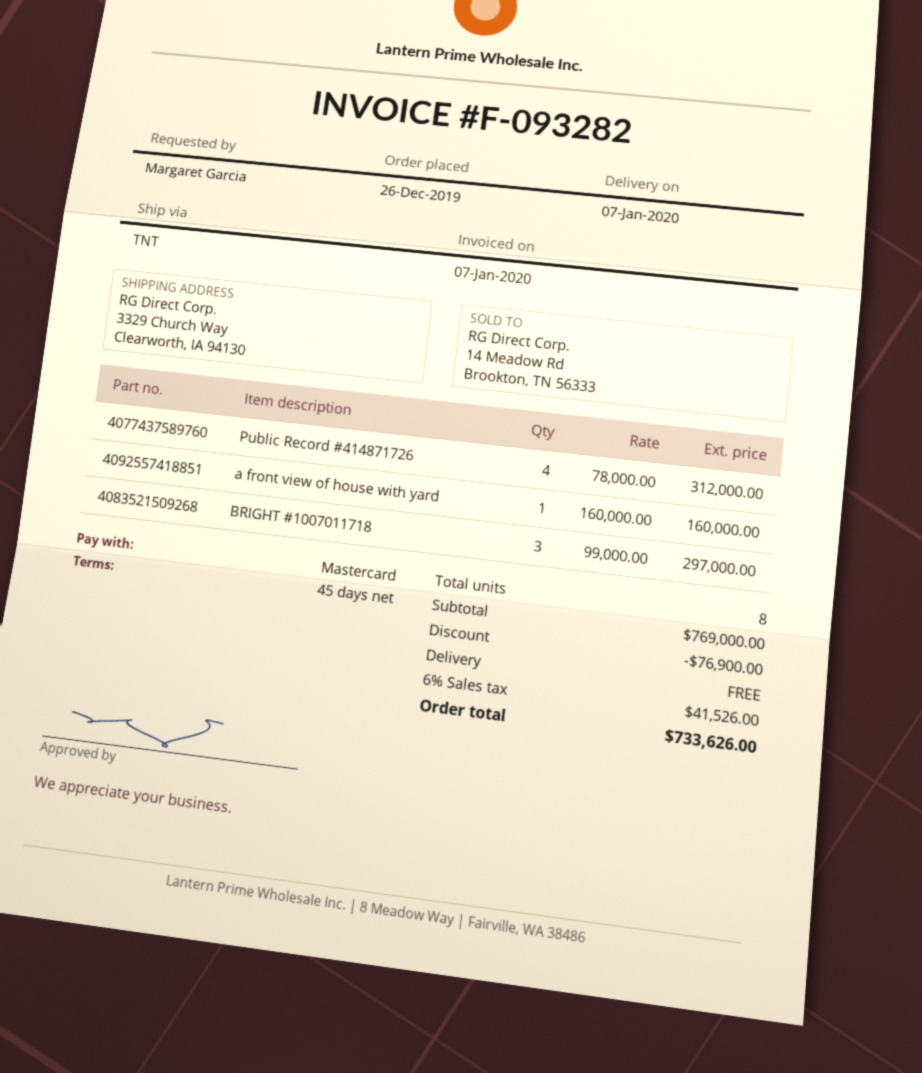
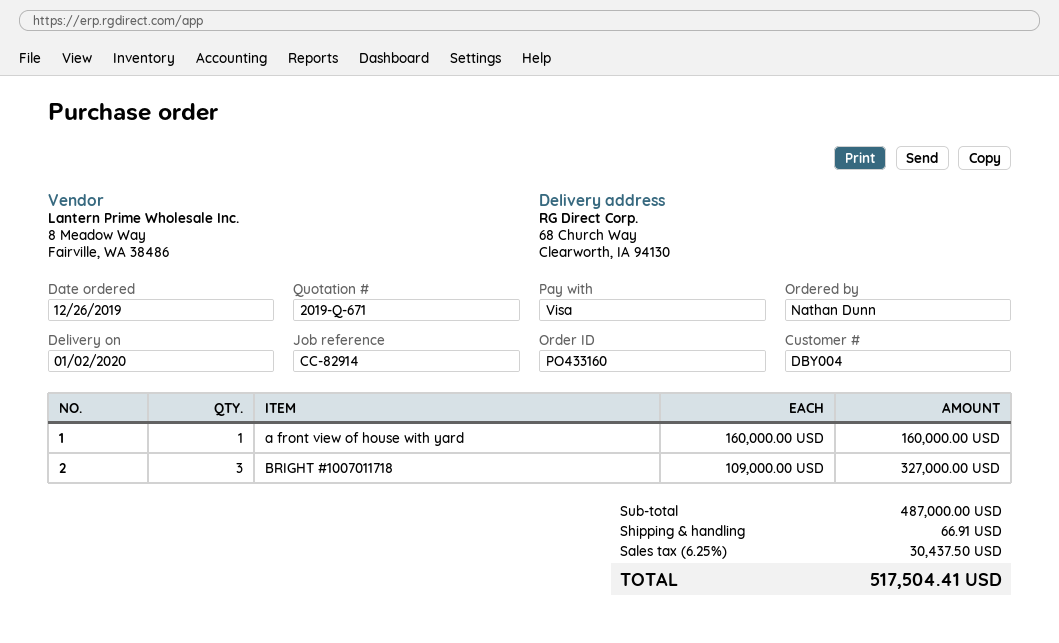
delivery date: 2020-01-07 -> 2020-01-02
ordered by: Margaret Garcia -> Nathan Dunn
payment method: Mastercard -> Visa
ship to: 3329 Church Way, Clearworth, IA 94130 -> 68 Church Way, Clearworth, IA 94130
Public Record #414871726: 4 x 78000.00 = 312000.00 -> none
BRIGHT #1007011718: 3 x 99000.00 = 297000.00 -> 3 x 109000.00 = 327000.00
subtotal: 769000.00 -> 487000.00
discount: 76900.00 -> none
shipping: 0.00 -> 66.91
tax: 6% = 41526.00 -> 6.25% = 30437.50
total: 733626.00 -> 517504.41

